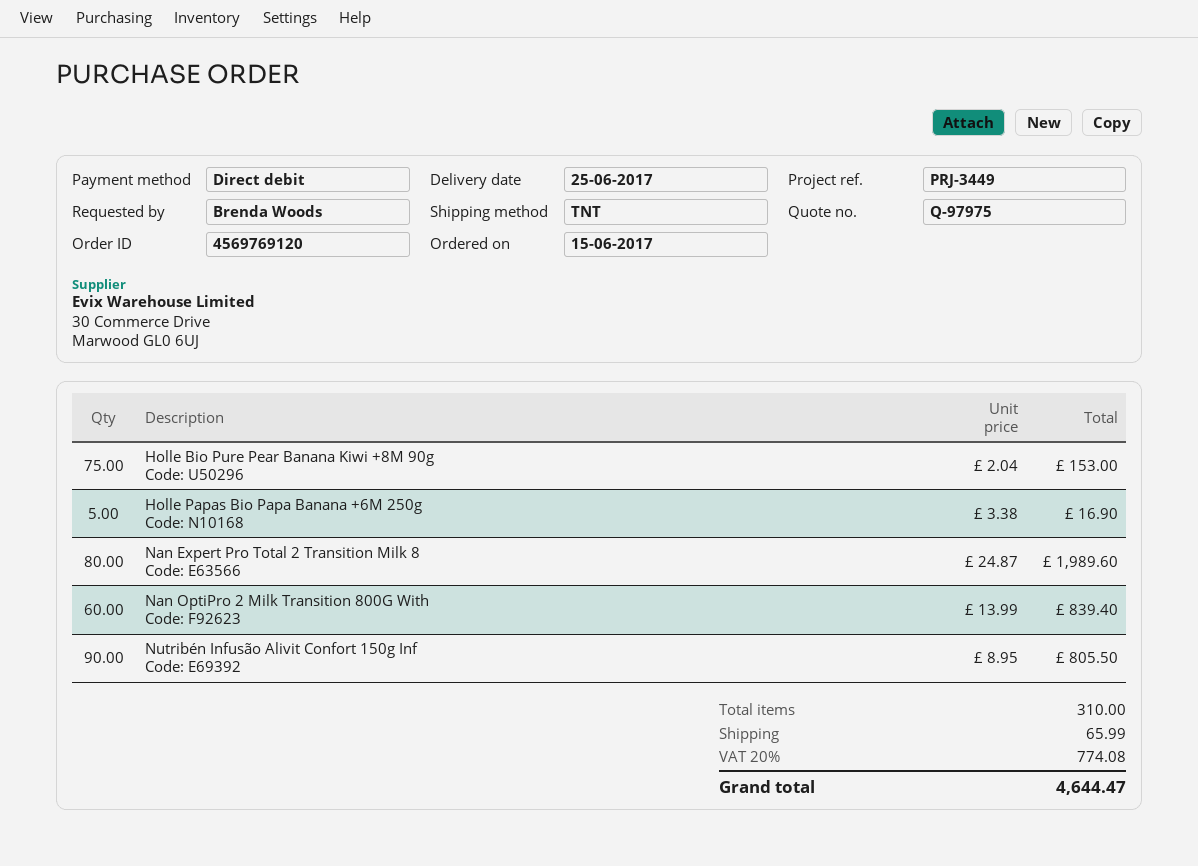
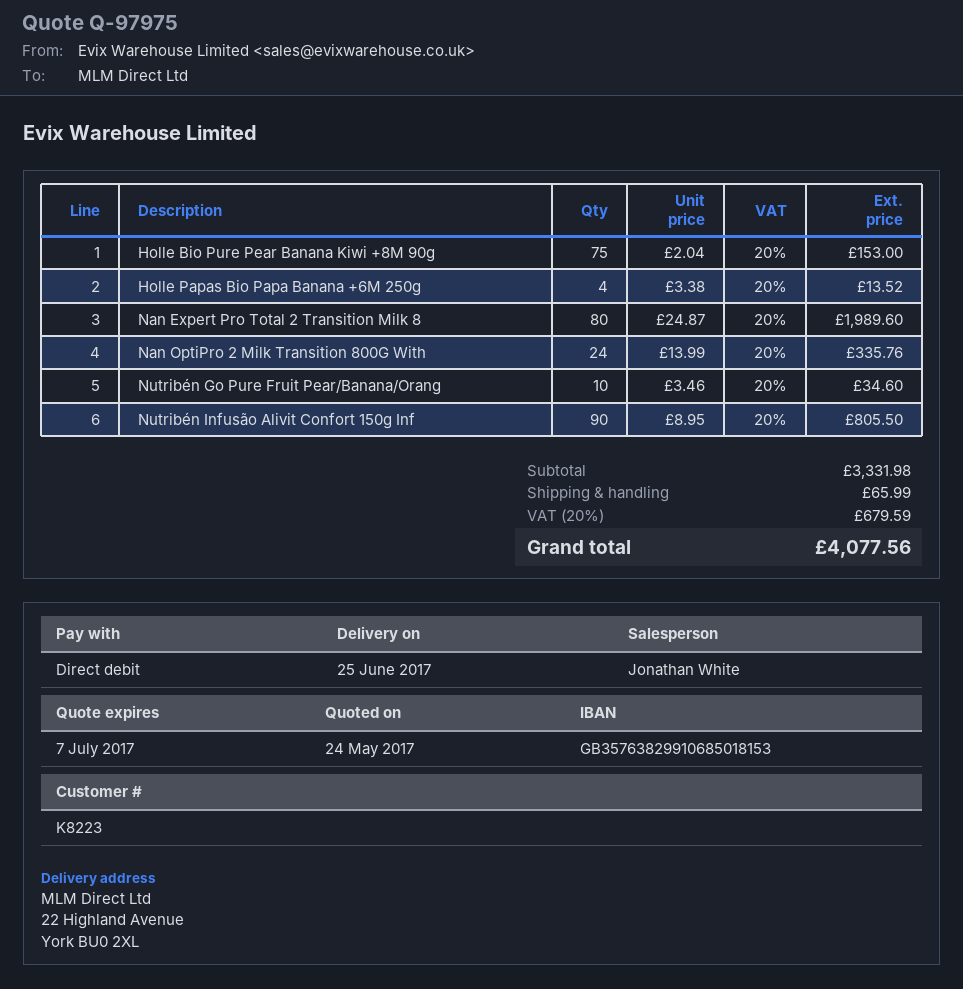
Holle Papas Bio Papa Banana +6M 250g: 5 x 3.38 = 16.90 -> 4 x 3.38 = 13.52
Nan OptiPro 2 Milk Transition 800G With: 60 x 13.99 = 839.40 -> 24 x 13.99 = 335.76
Nutribén Go Pure Fruit Pear/Banana/Orang: none -> 10 x 3.46 = 34.60
tax: 20% = 774.08 -> 20% = 679.59
total: 4644.47 -> 4077.56

